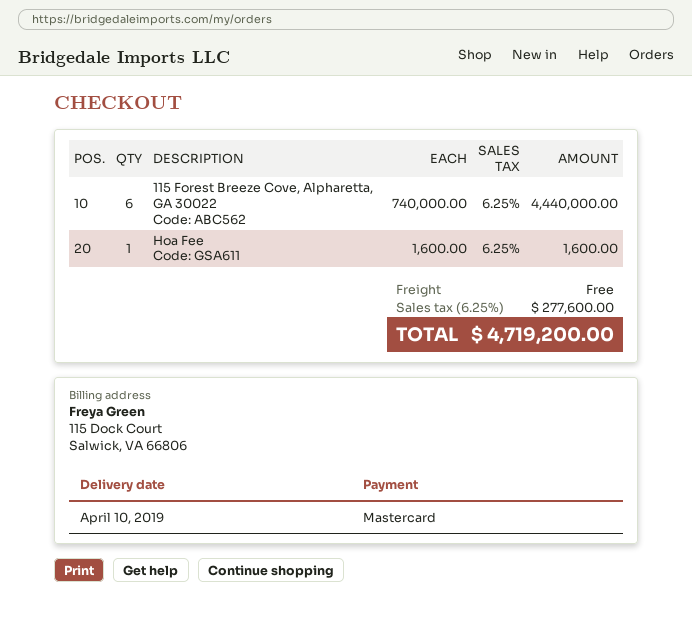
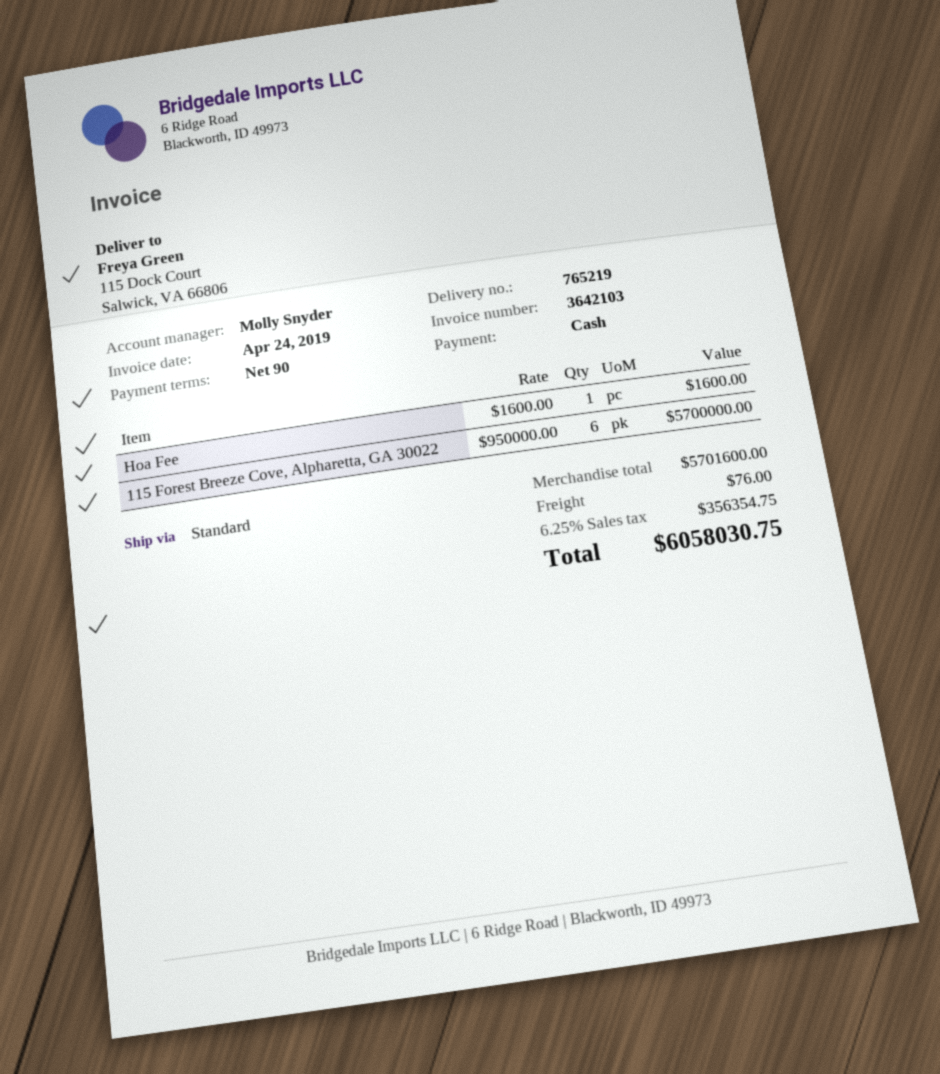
payment method: Mastercard -> cash
115 Forest Breeze Cove, Alpharetta, GA 30022: 6 x 740000.00 = 4440000.00 -> 6 x 950000.00 = 5700000.00
shipping: 0.00 -> 76.00
tax: 6.25% = 277600.00 -> 6.25% = 356354.75
total: 4719200.00 -> 6058030.75

